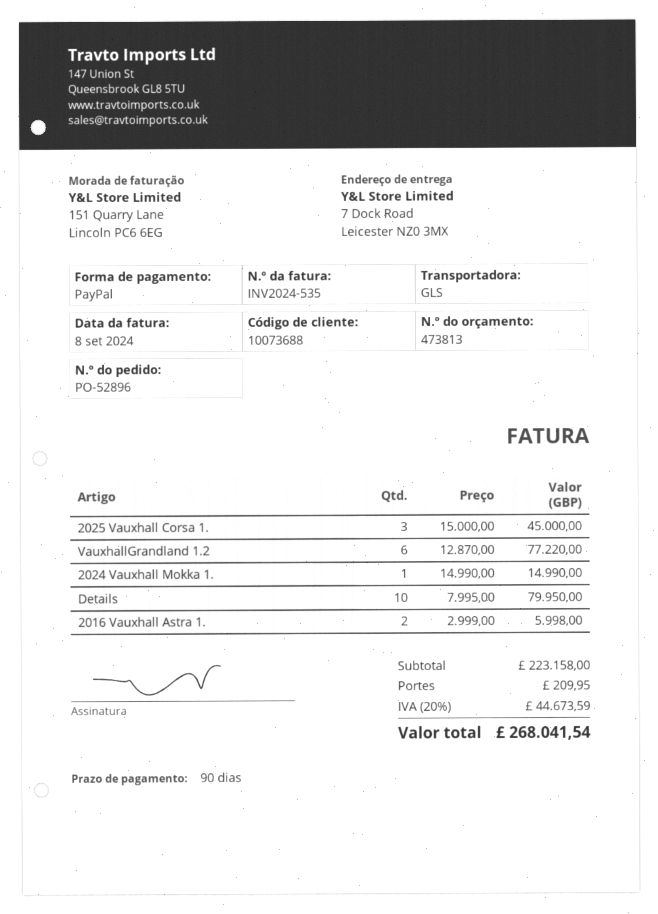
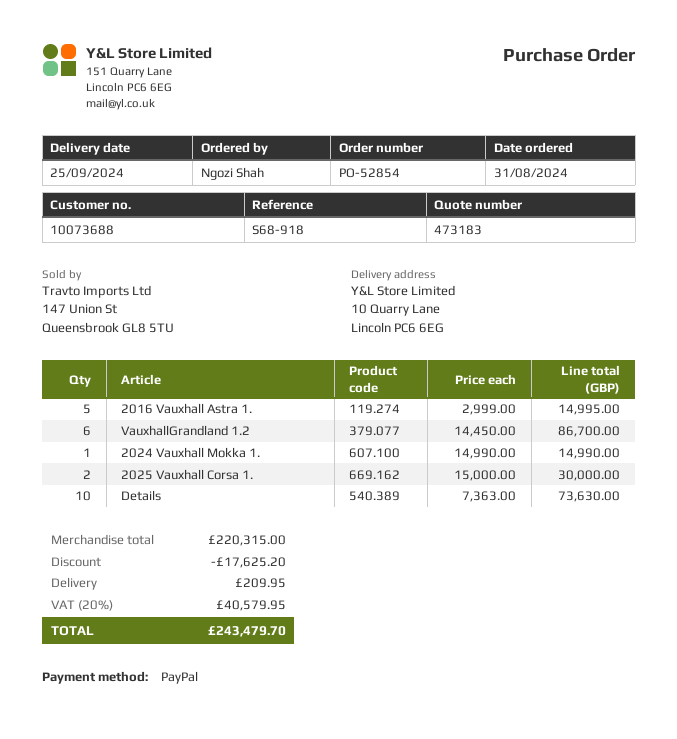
quote number: 473813 -> 473183
order number: PO-52896 -> PO-52854
ship to: 7 Dock Road, Leicester NZ0 3MX -> 10 Quarry Lane, Lincoln PC6 6EG
2025 Vauxhall Corsa 1.: 3 x 15000.00 = 45000.00 -> 2 x 15000.00 = 30000.00
VauxhallGrandland 1.2: 6 x 12870.00 = 77220.00 -> 6 x 14450.00 = 86700.00
Details: 10 x 7995.00 = 79950.00 -> 10 x 7363.00 = 73630.00
2016 Vauxhall Astra 1.: 2 x 2999.00 = 5998.00 -> 5 x 2999.00 = 14995.00
subtotal: 223158.00 -> 220315.00
discount: none -> 17625.20
tax: 20% = 44673.59 -> 20% = 40579.95
total: 268041.54 -> 243479.70

